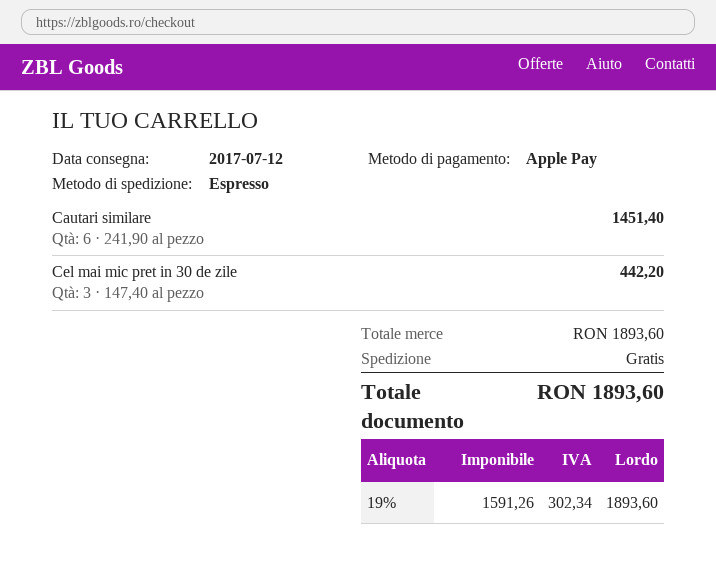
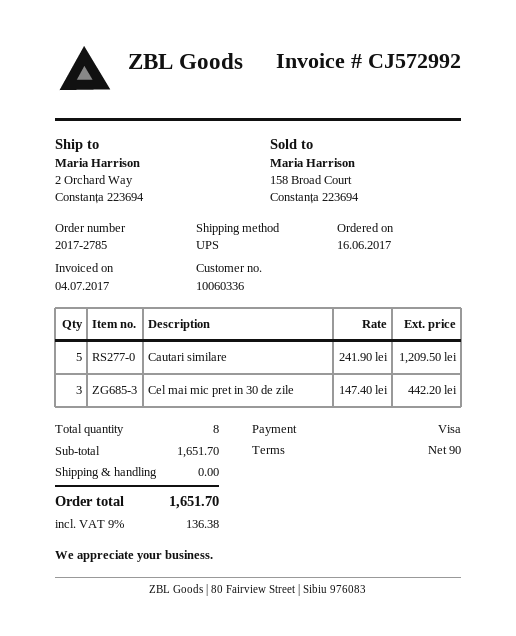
payment method: Apple Pay -> Visa
shipping method: express -> UPS
Cautari similare: 6 x 241.90 = 1451.40 -> 5 x 241.90 = 1209.50
subtotal: 1893.60 -> 1651.70
tax: 19% = 302.34 -> 9% = 136.38
total: 1893.60 -> 1651.70

